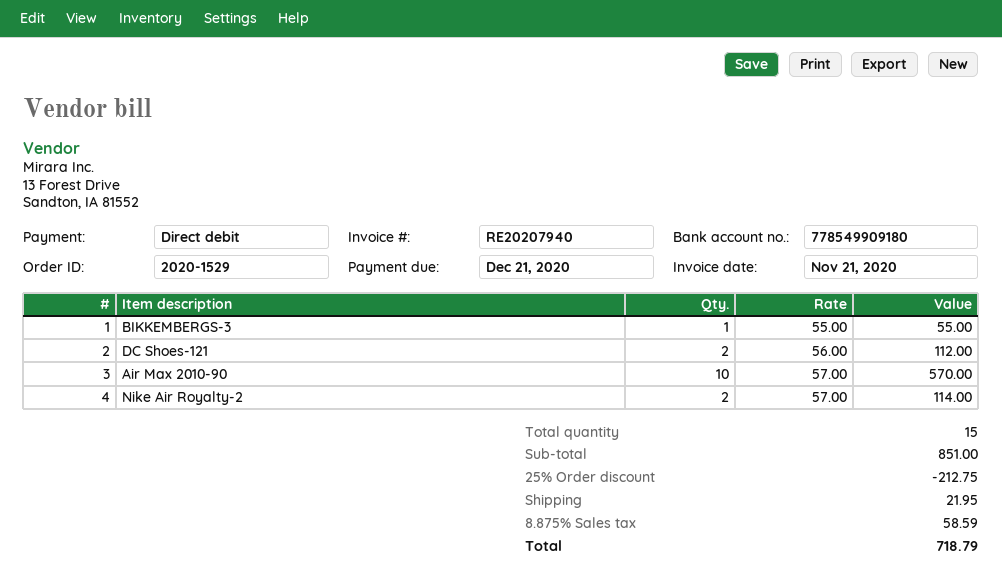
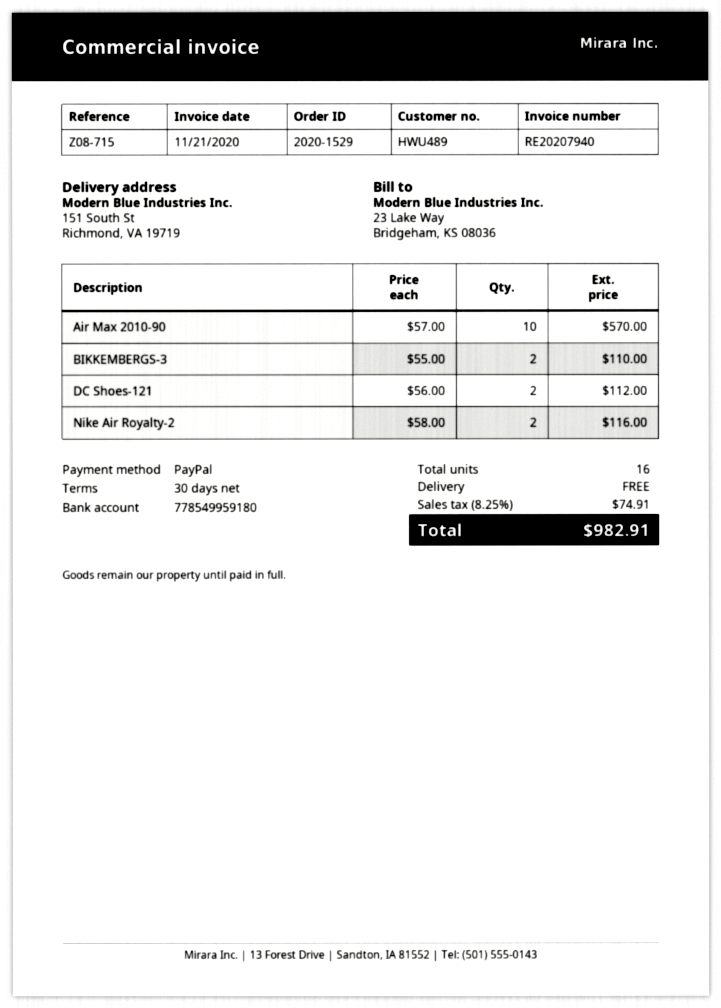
payment method: direct debit -> PayPal
bank account: 778549909180 -> 778549959180
BIKKEMBERGS-3: 1 x 55.00 = 55.00 -> 2 x 55.00 = 110.00
Nike Air Royalty-2: 2 x 57.00 = 114.00 -> 2 x 58.00 = 116.00
total quantity: 15 -> 16
discount: 25% = 212.75 -> none
shipping: 21.95 -> 0.00
tax: 8.875% = 58.59 -> 8.25% = 74.91
total: 718.79 -> 982.91

